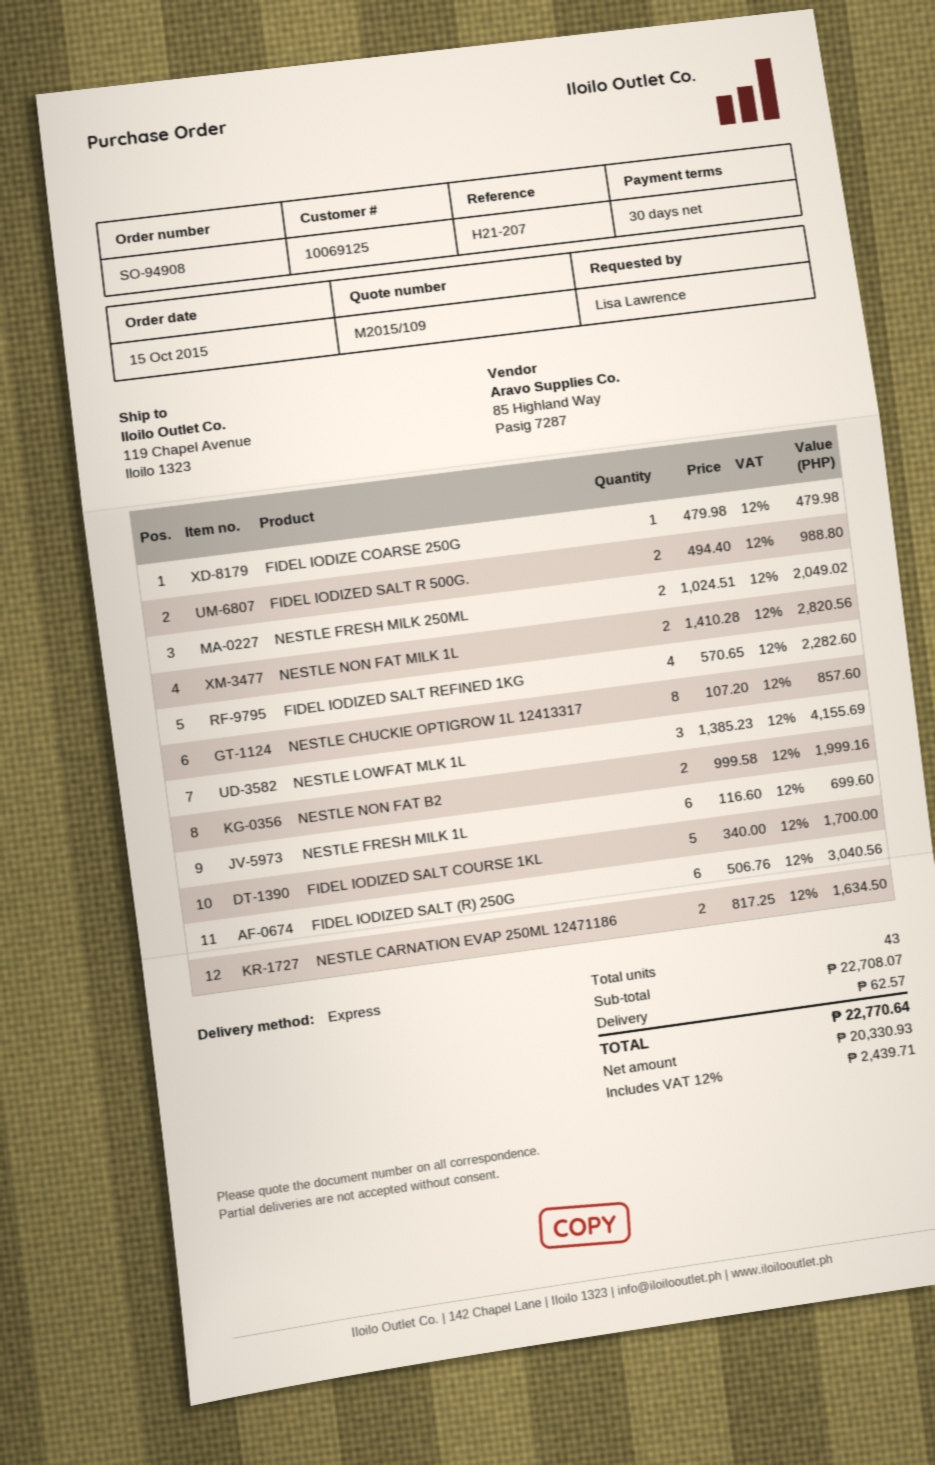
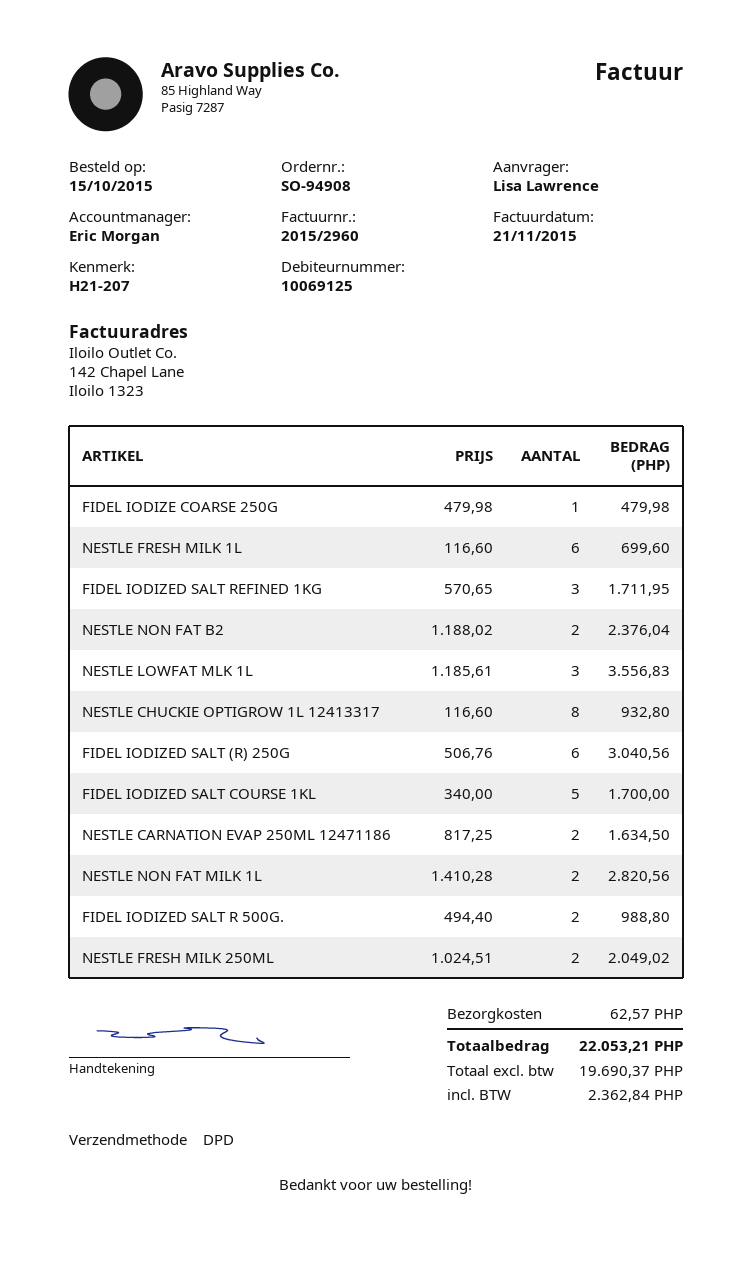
shipping method: express -> DPD
FIDEL IODIZED SALT REFINED 1KG: 4 x 570.65 = 2282.60 -> 3 x 570.65 = 1711.95
NESTLE CHUCKIE OPTIGROW 1L 12413317: 8 x 107.20 = 857.60 -> 8 x 116.60 = 932.80
NESTLE LOWFAT MLK 1L: 3 x 1385.23 = 4155.69 -> 3 x 1185.61 = 3556.83
NESTLE NON FAT B2: 2 x 999.58 = 1999.16 -> 2 x 1188.02 = 2376.04
net: 20330.93 -> 19690.37
tax: 2439.71 -> 2362.84
total: 22770.64 -> 22053.21

